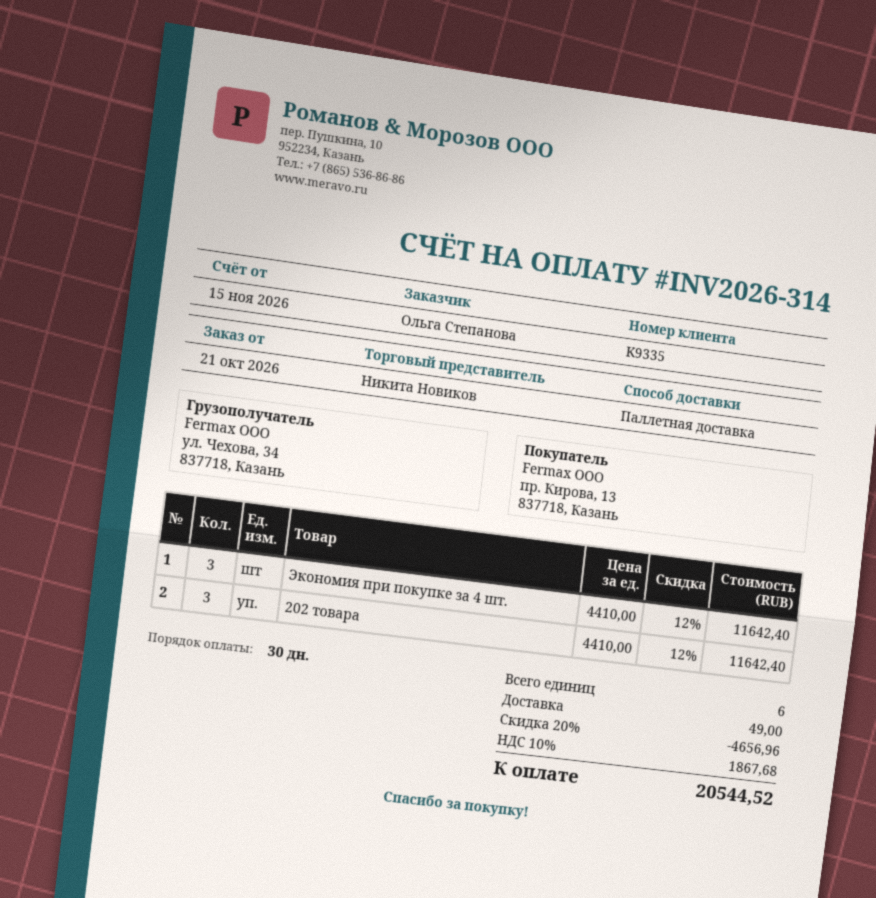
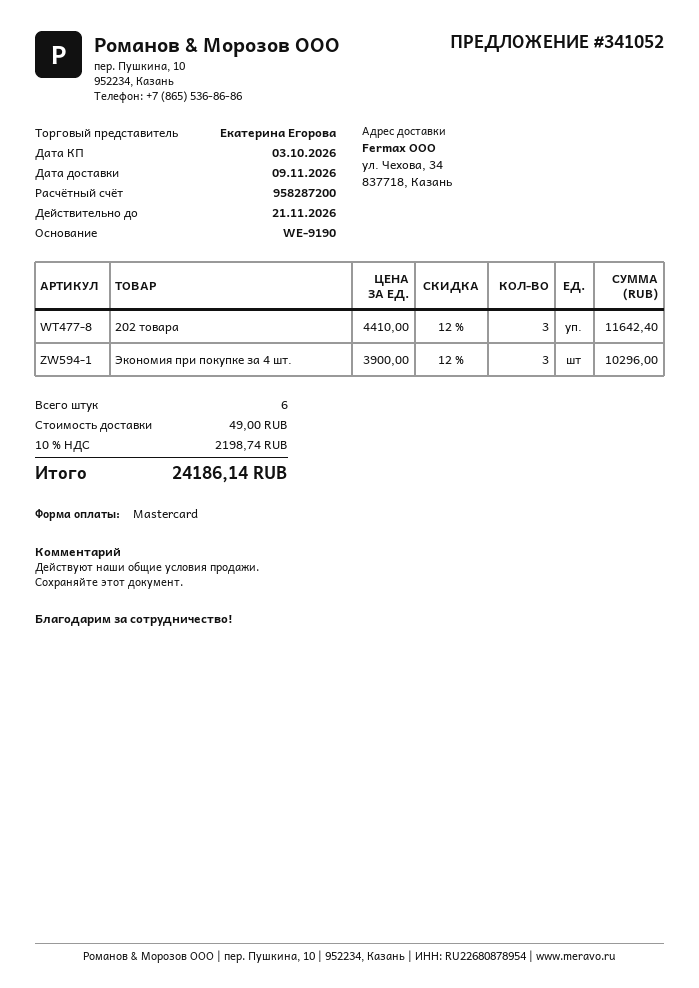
sales rep: Никита Новиков -> Екатерина Егорова
Экономия при покупке за 4 шт.: 3 x 4410.00 - 12% = 11642.40 -> 3 x 3900.00 - 12% = 10296.00
discount: 20% = 4656.96 -> none
tax: 10% = 1867.68 -> 10% = 2198.74
total: 20544.52 -> 24186.14

